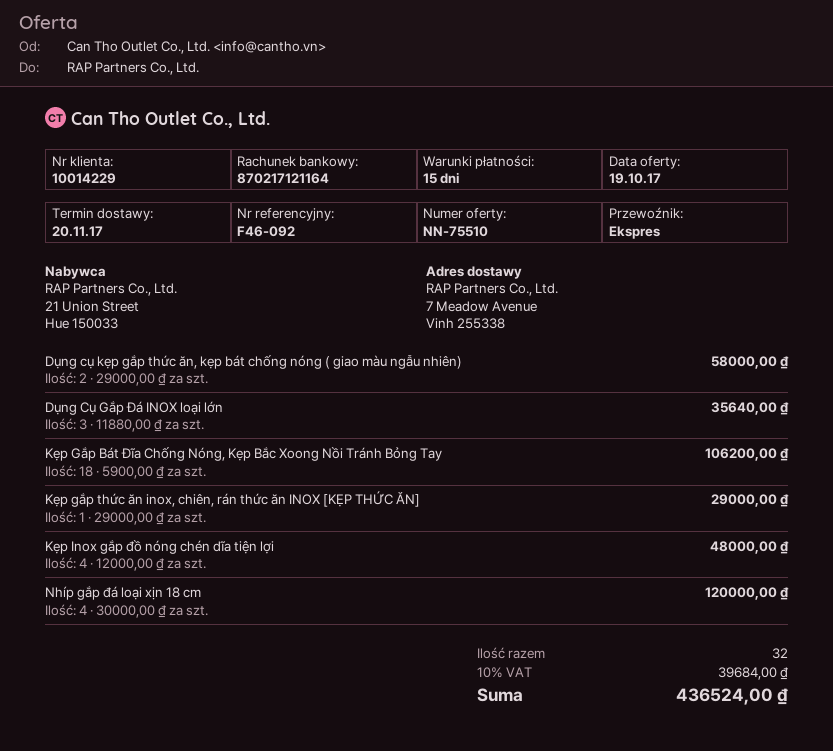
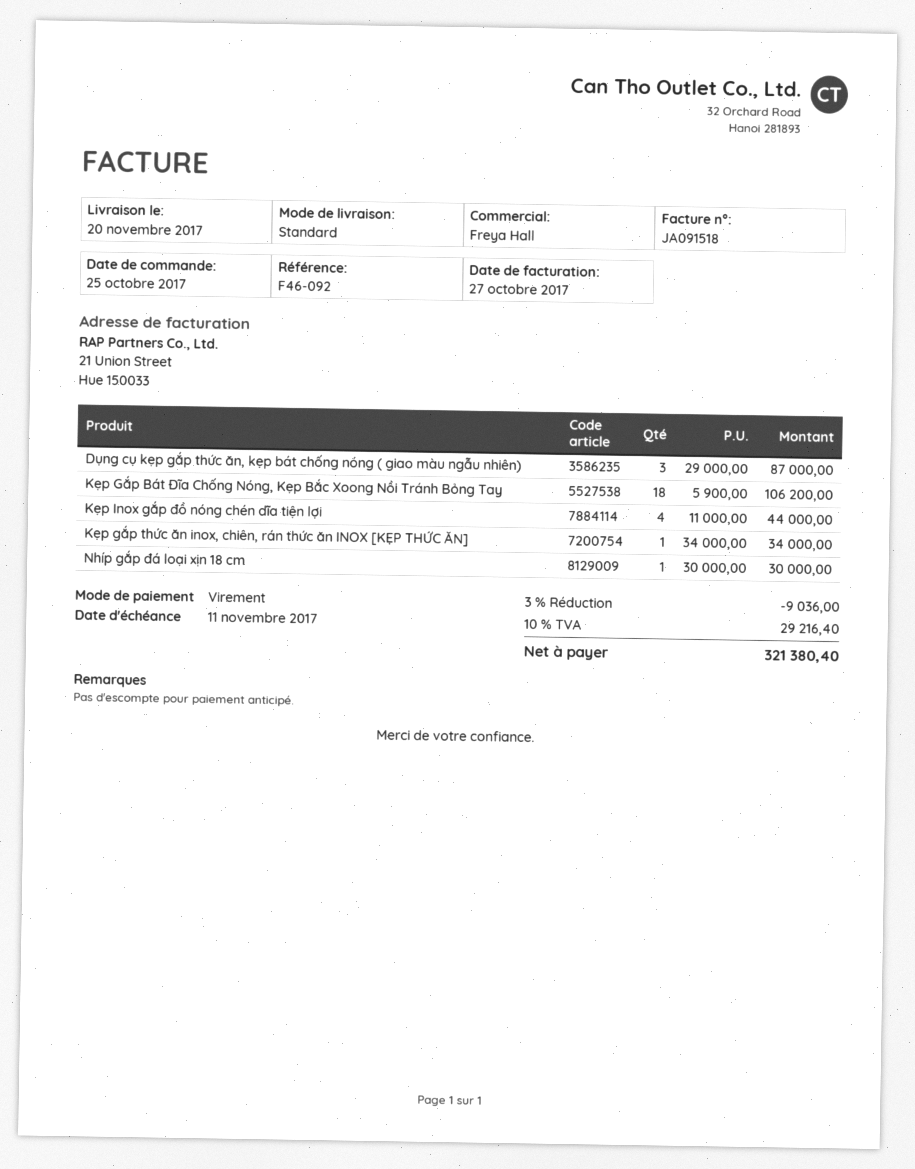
shipping method: express -> standard
Dụng cụ kẹp gắp thức ăn, kẹp bát chống nóng ( giao màu ngẫu nhiên): 2 x 29000.00 = 58000.00 -> 3 x 29000.00 = 87000.00
Dụng Cụ Gắp Đá INOX loại lớn: 3 x 11880.00 = 35640.00 -> none
Kẹp gắp thức ăn inox, chiên, rán thức ăn INOX [KẸP THỨC ĂN]: 1 x 29000.00 = 29000.00 -> 1 x 34000.00 = 34000.00
Kẹp Inox gắp đồ nóng chén dĩa tiện lợi: 4 x 12000.00 = 48000.00 -> 4 x 11000.00 = 44000.00
Nhíp gắp đá loại xịn 18 cm: 4 x 30000.00 = 120000.00 -> 1 x 30000.00 = 30000.00
discount: none -> 3% = 9036.00
tax: 10% = 39684.00 -> 10% = 29216.40
total: 436524.00 -> 321380.40

